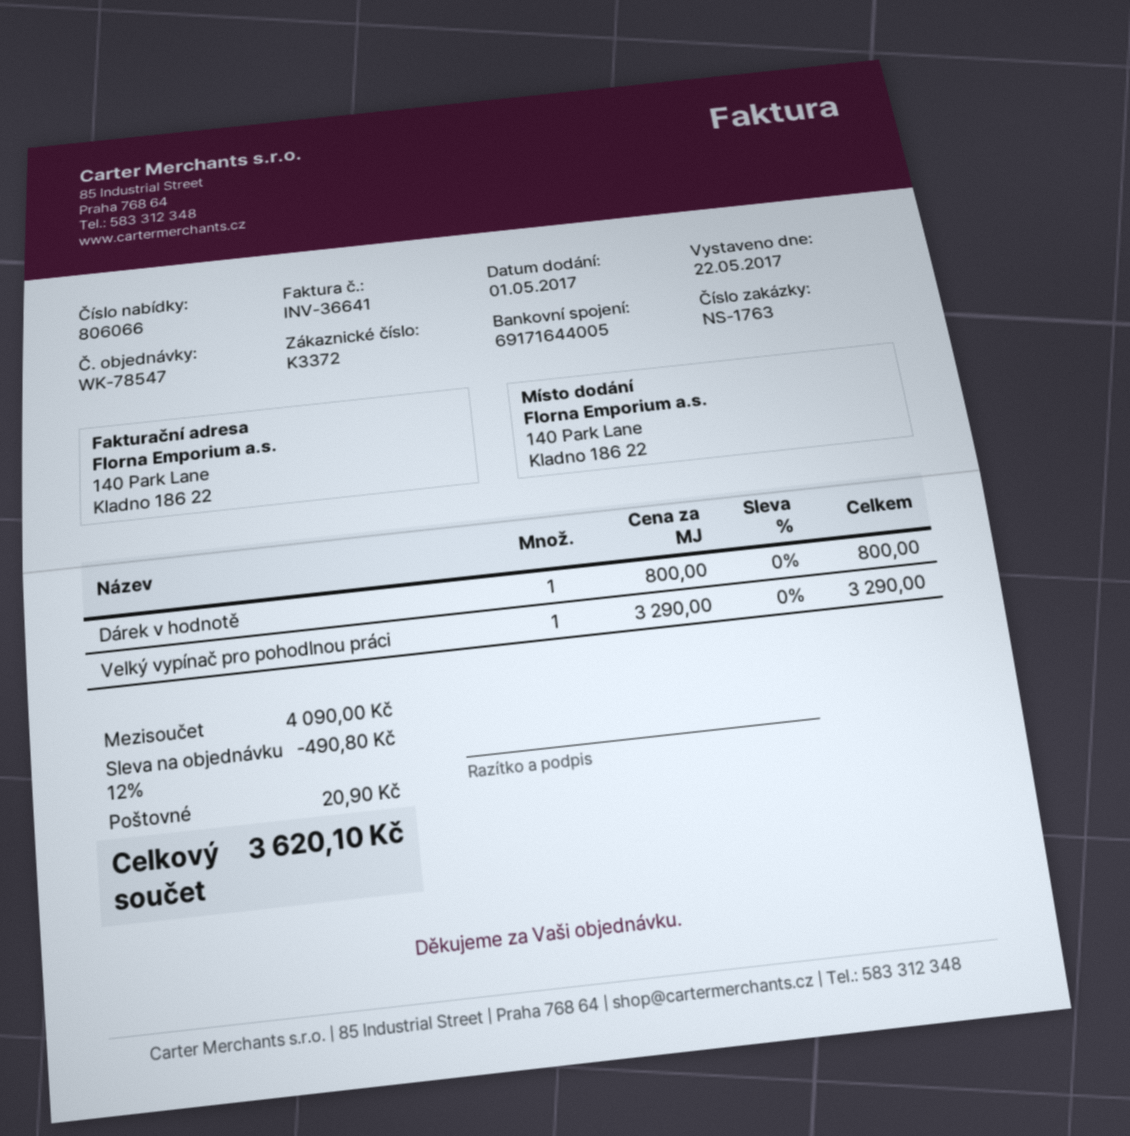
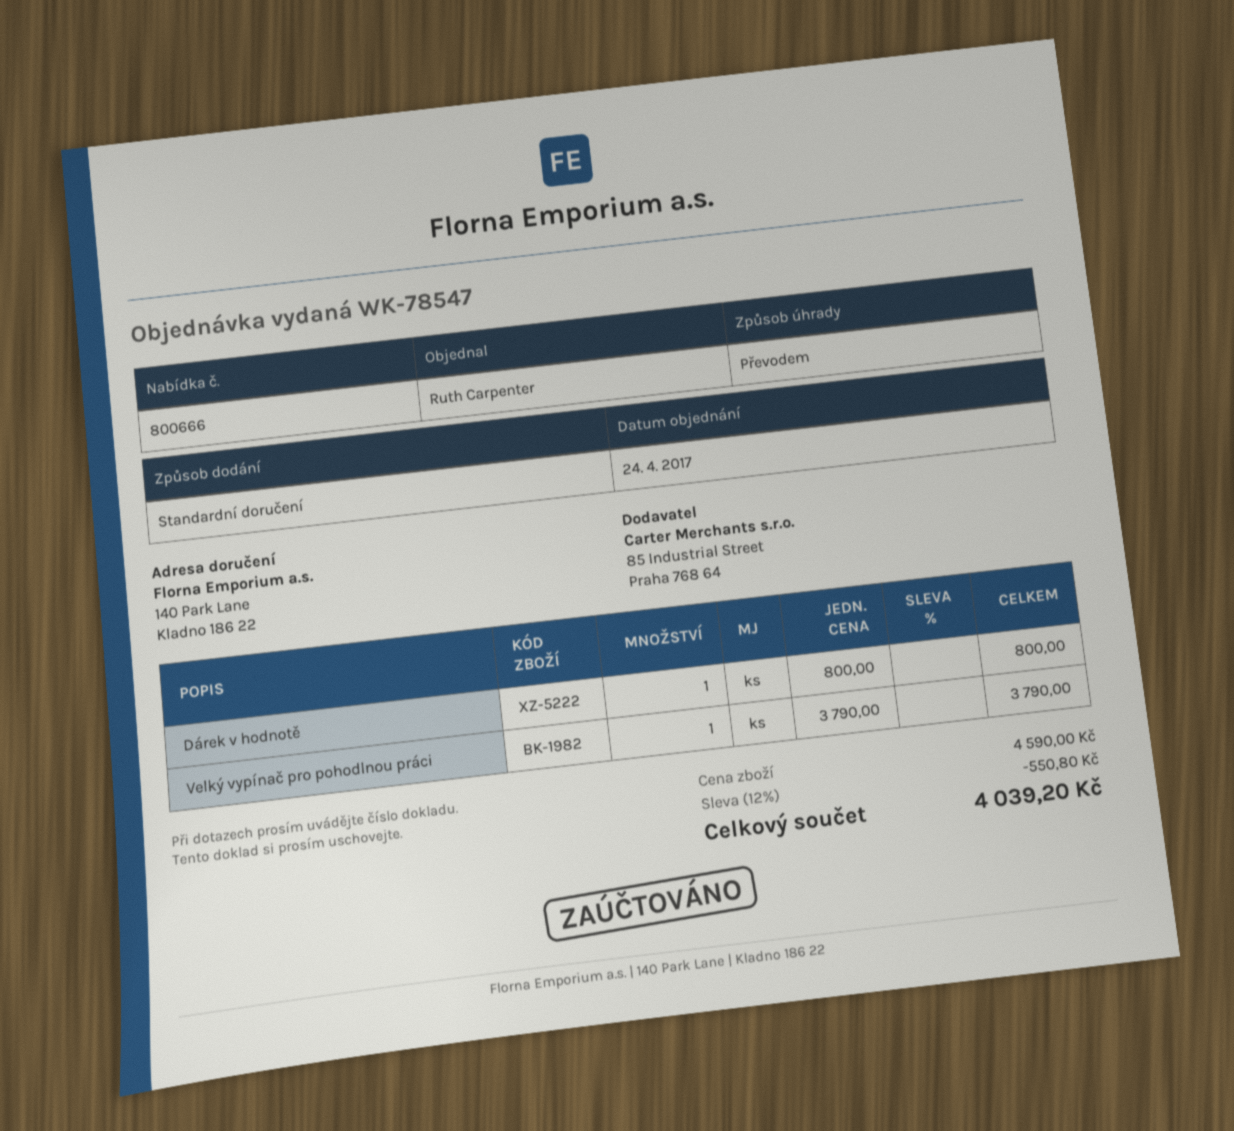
quote number: 806066 -> 800666
Velký vypínač pro pohodlnou práci: 1 x 3290.00 = 3290.00 -> 1 x 3790.00 = 3790.00
subtotal: 4090.00 -> 4590.00
discount: 12% = 490.80 -> 12% = 550.80
shipping: 20.90 -> none
total: 3620.10 -> 4039.20

